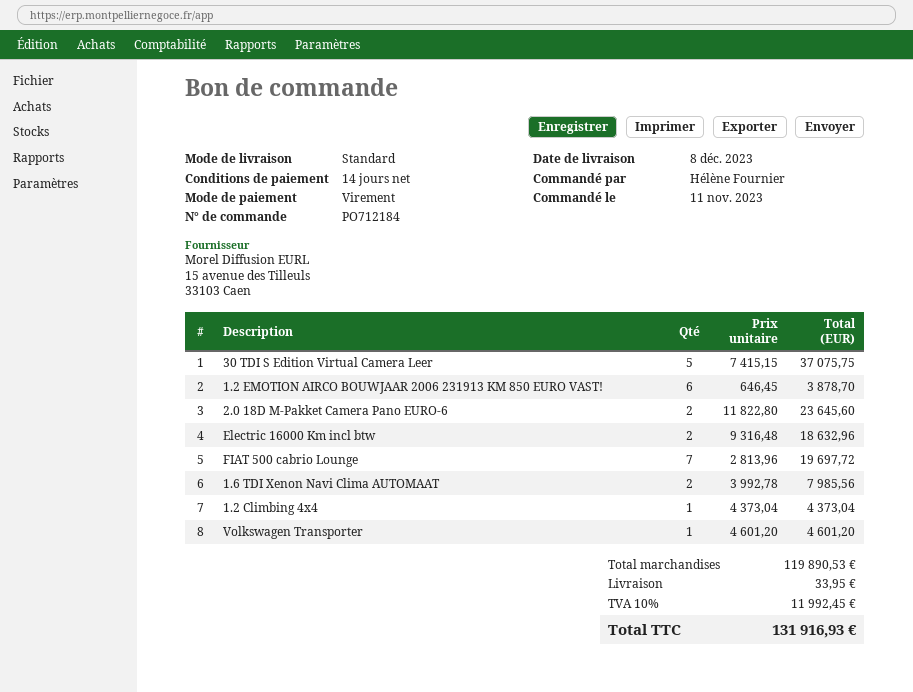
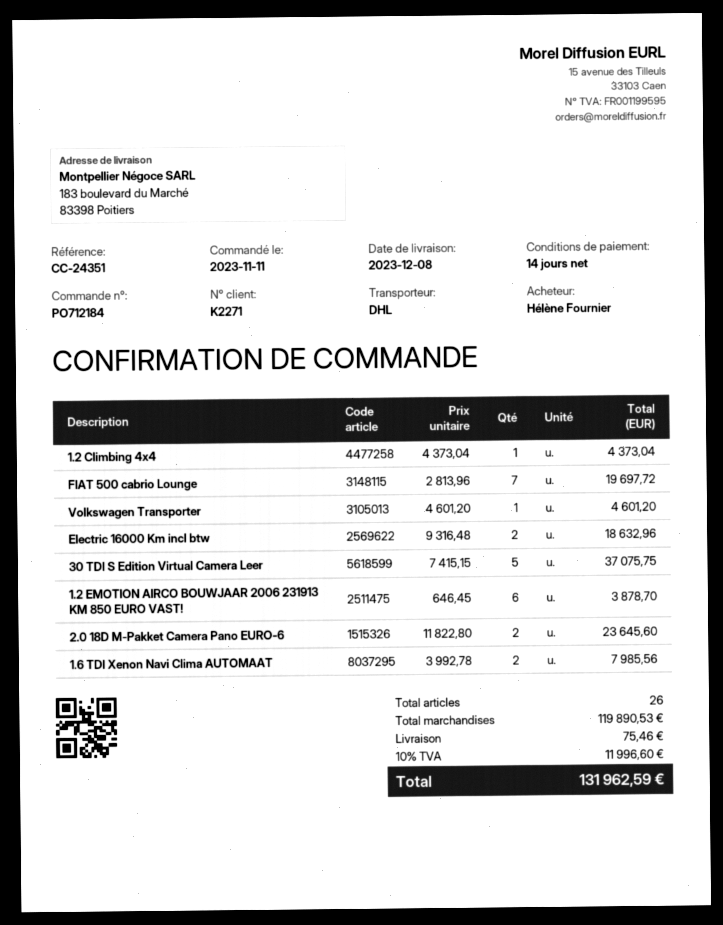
shipping method: standard -> DHL
shipping: 33.95 -> 75.46
tax: 10% = 11992.45 -> 10% = 11996.60
total: 131916.93 -> 131962.59

